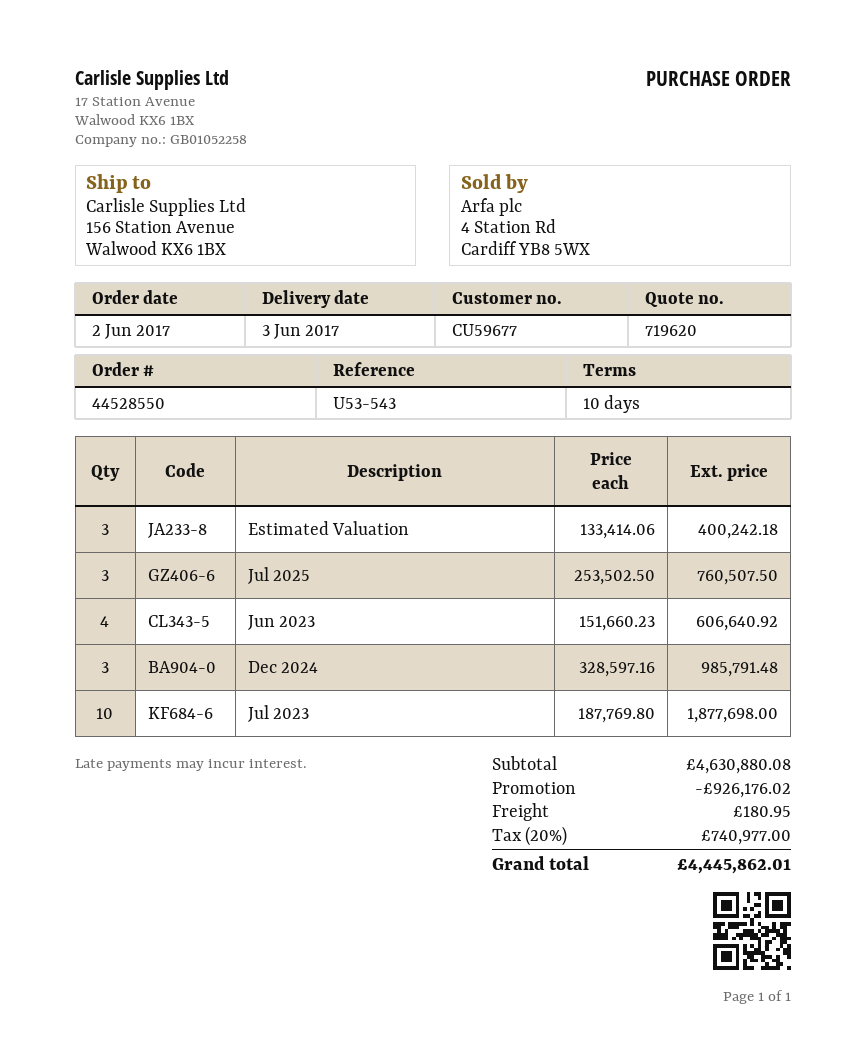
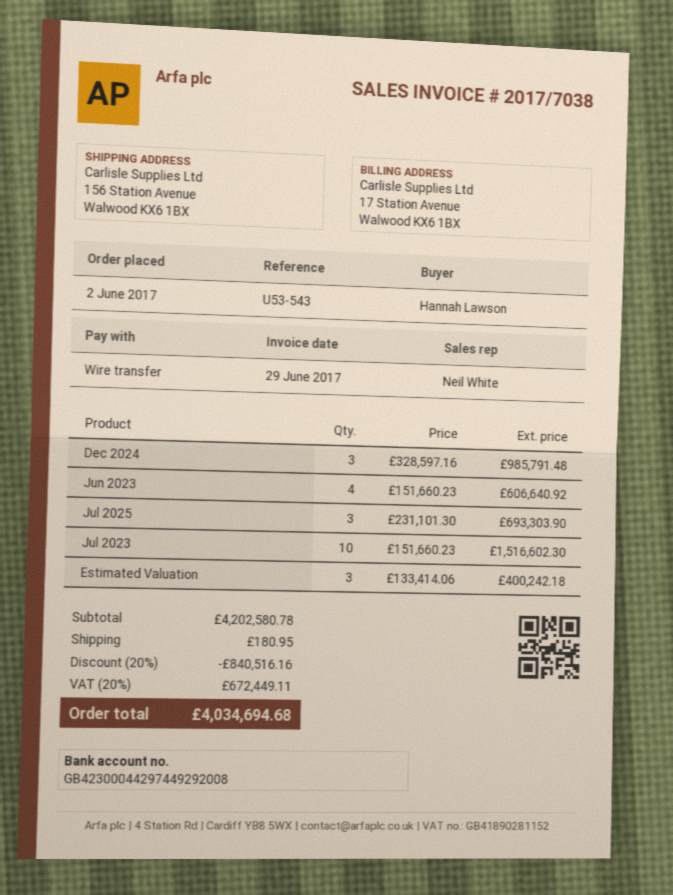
Jul 2025: 3 x 253502.50 = 760507.50 -> 3 x 231101.30 = 693303.90
Jul 2023: 10 x 187769.80 = 1877698.00 -> 10 x 151660.23 = 1516602.30
subtotal: 4630880.08 -> 4202580.78
discount: 926176.02 -> 840516.16
tax: 20% = 740977.00 -> 20% = 672449.11
total: 4445862.01 -> 4034694.68

